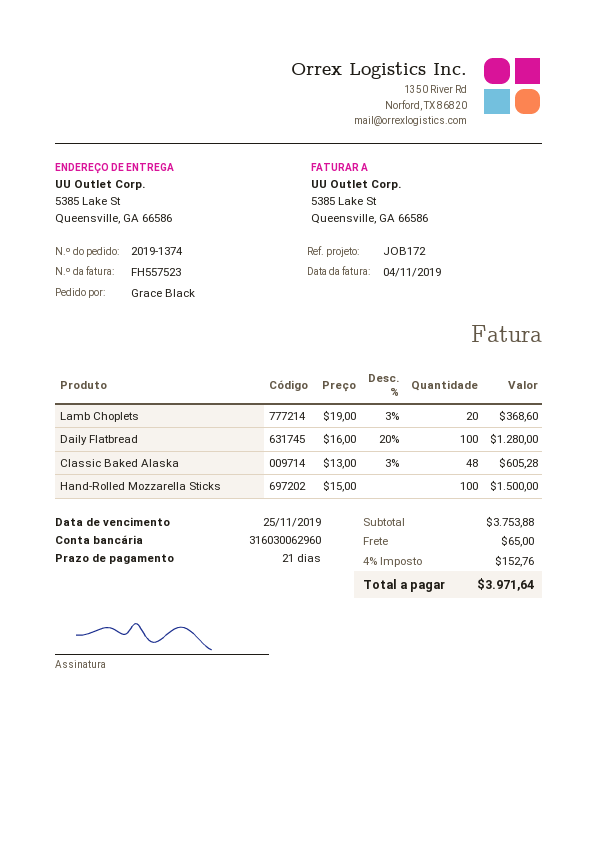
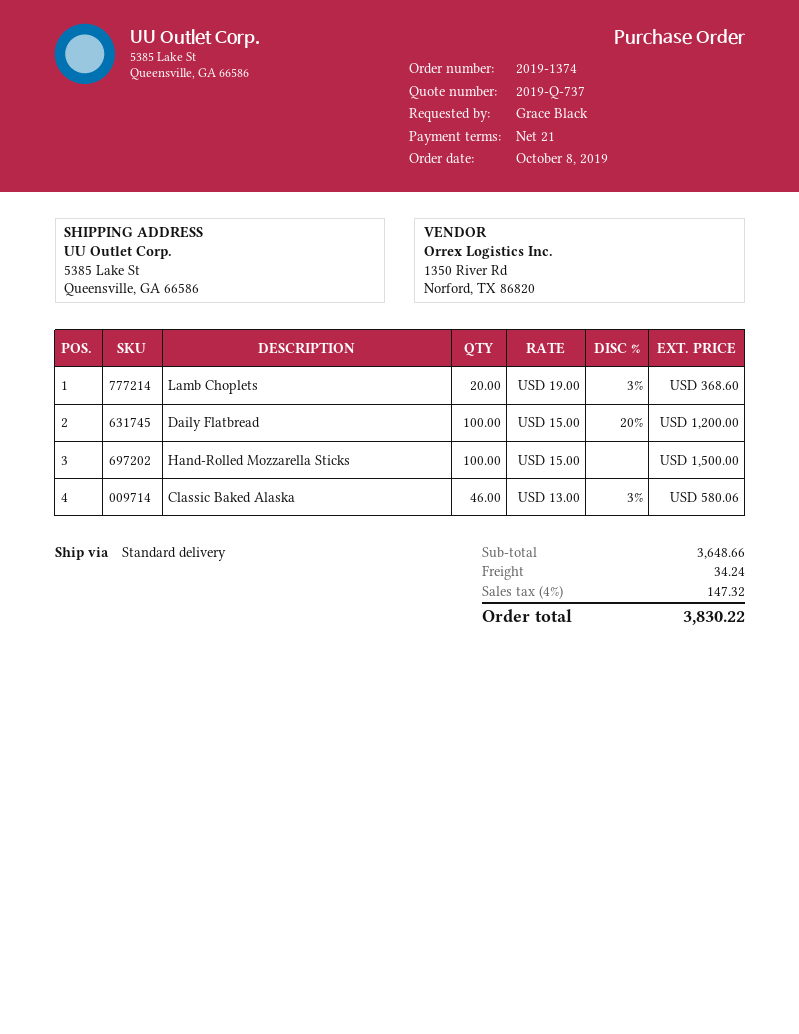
Daily Flatbread: 100 x 16.00 - 20% = 1280.00 -> 100 x 15.00 - 20% = 1200.00
Classic Baked Alaska: 48 x 13.00 - 3% = 605.28 -> 46 x 13.00 - 3% = 580.06
subtotal: 3753.88 -> 3648.66
shipping: 65.00 -> 34.24
tax: 4% = 152.76 -> 4% = 147.32
total: 3971.64 -> 3830.22

